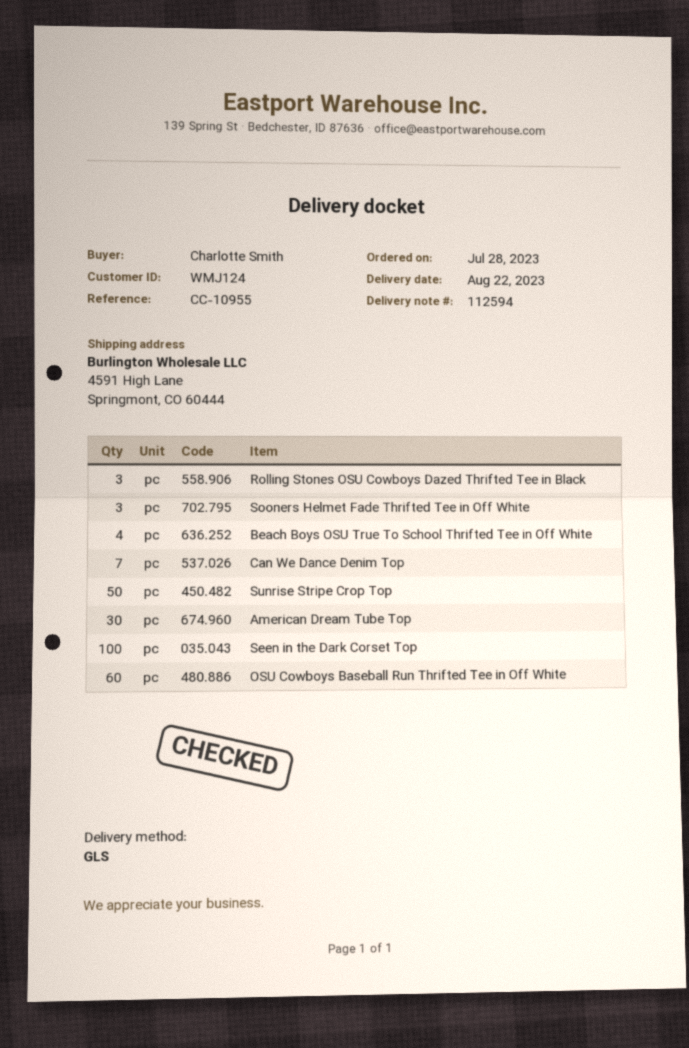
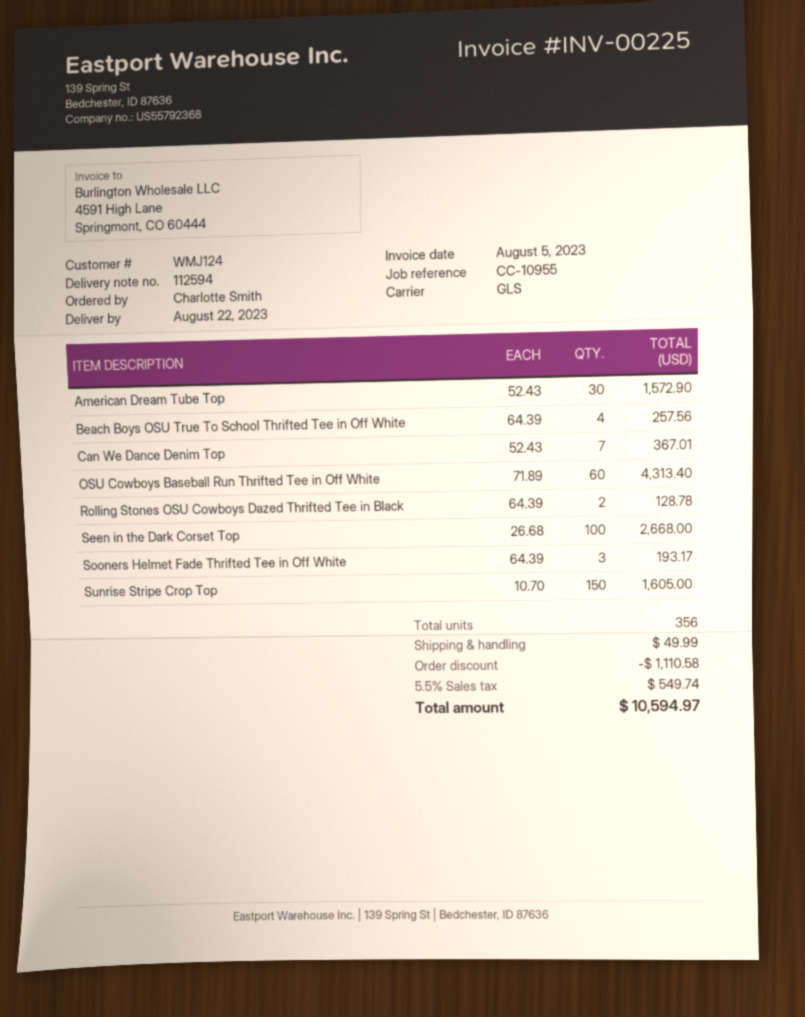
Rolling Stones OSU Cowboys Dazed Thrifted Tee in Black: 3 -> 2
Sunrise Stripe Crop Top: 50 -> 150

